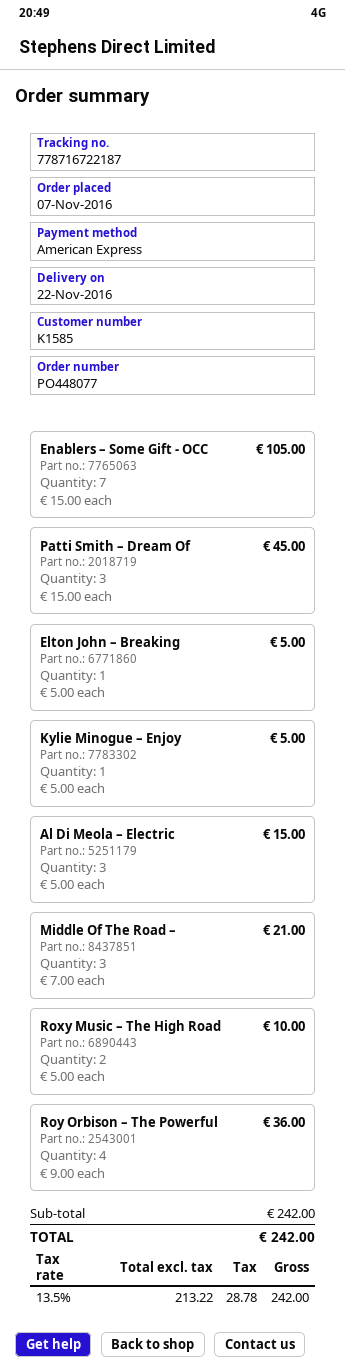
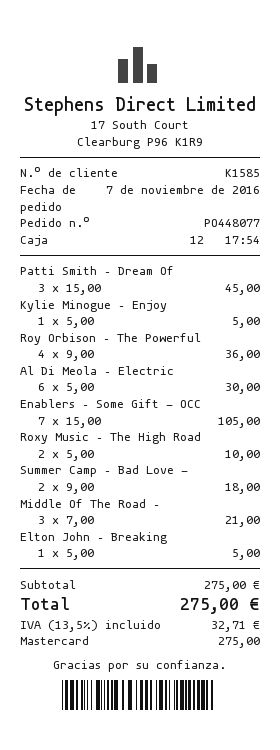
payment method: American Express -> Mastercard
Al Di Meola – Electric: 3 x 5.00 = 15.00 -> 6 x 5.00 = 30.00
Summer Camp – Bad Love -: none -> 2 x 9.00 = 18.00
subtotal: 242.00 -> 275.00
tax: 13.5% = 28.78 -> 13.5% = 32.71
total: 242.00 -> 275.00

